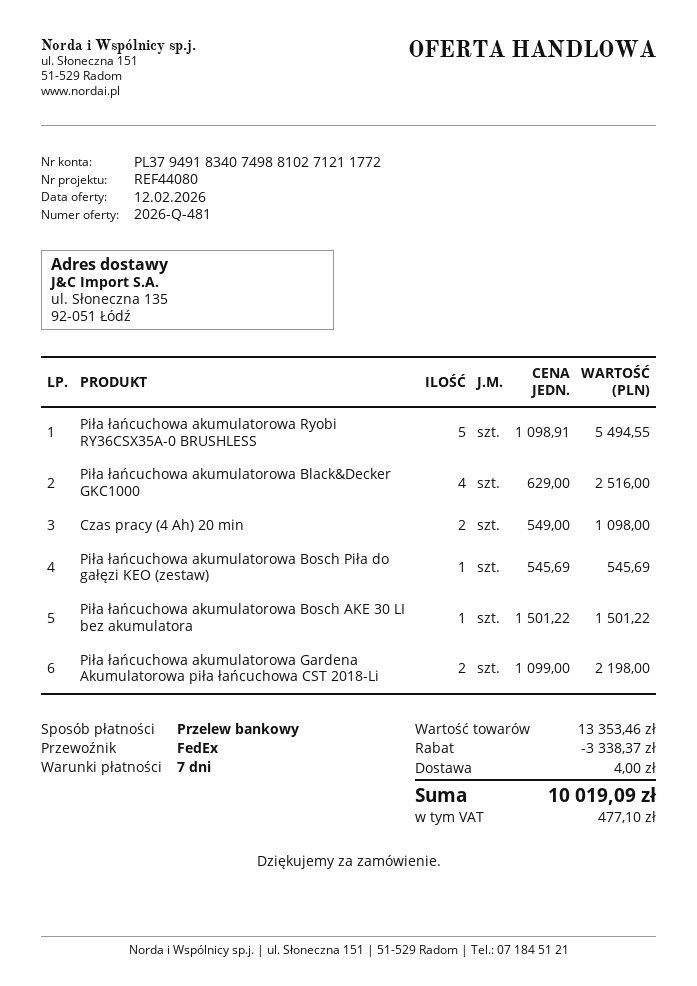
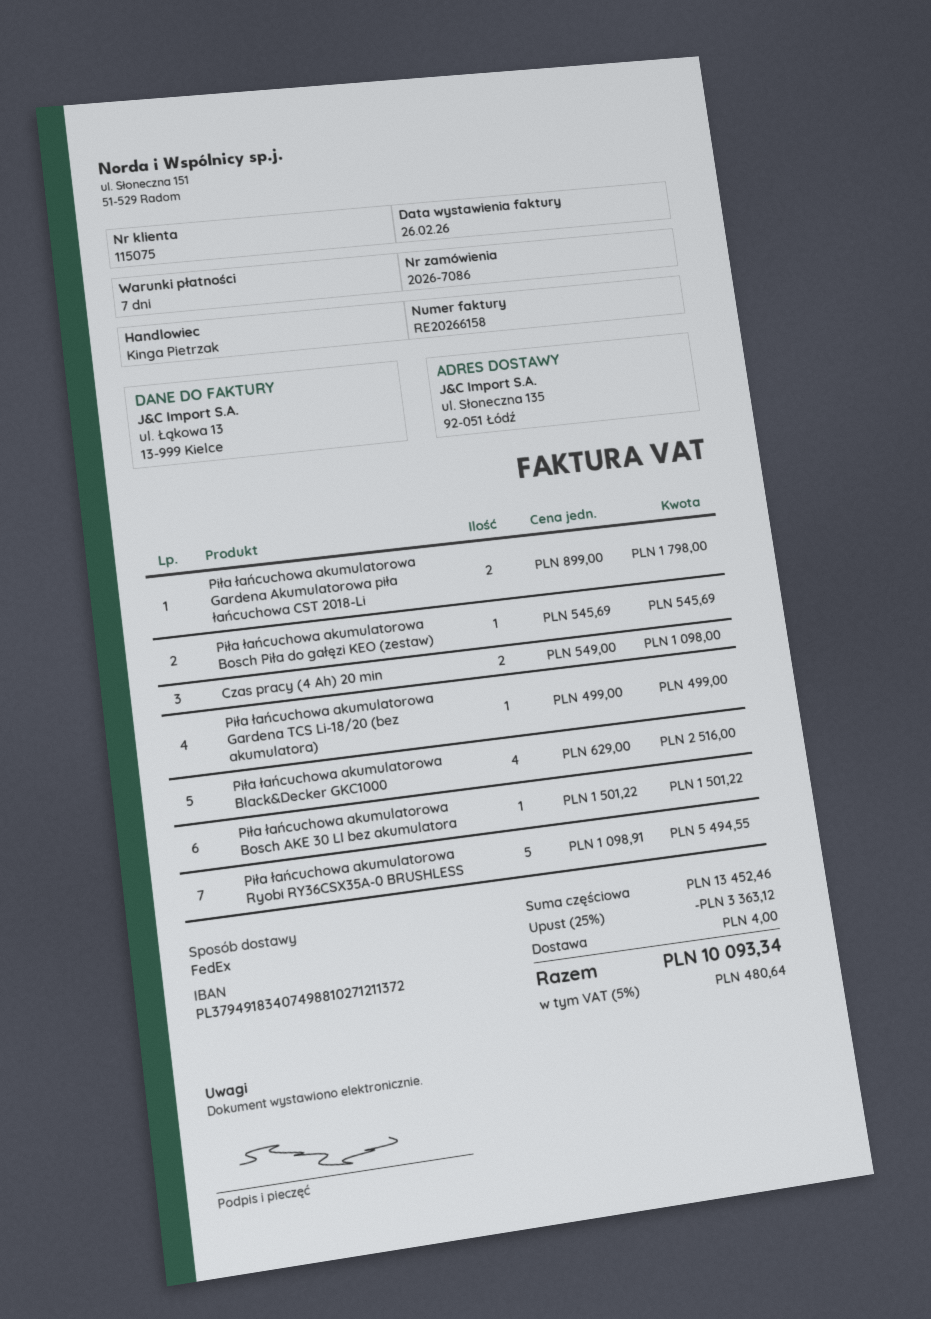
bank account: PL37949183407498810271211772 -> PL37949183407498810271211372
Piła łańcuchowa akumulatorowa Gardena Akumulatorowa piła łańcuchowa CST 2018-Li: 2 x 1099.00 = 2198.00 -> 2 x 899.00 = 1798.00
Piła łańcuchowa akumulatorowa Gardena TCS Li-18/20 (bez akumulatora): none -> 1 x 499.00 = 499.00
subtotal: 13353.46 -> 13452.46
discount: 3338.37 -> 3363.12
tax: 477.10 -> 480.64
total: 10019.09 -> 10093.34

